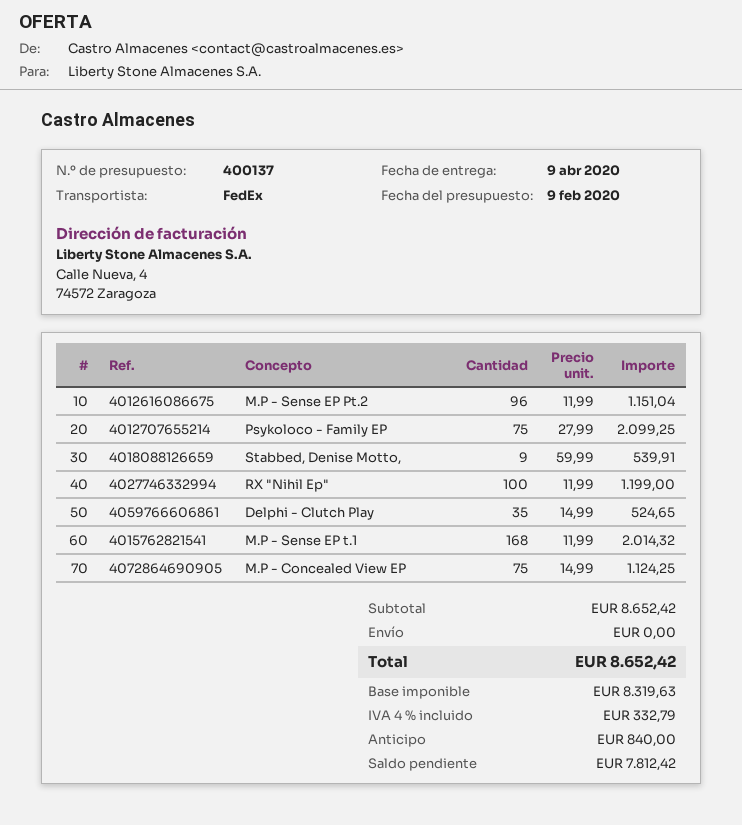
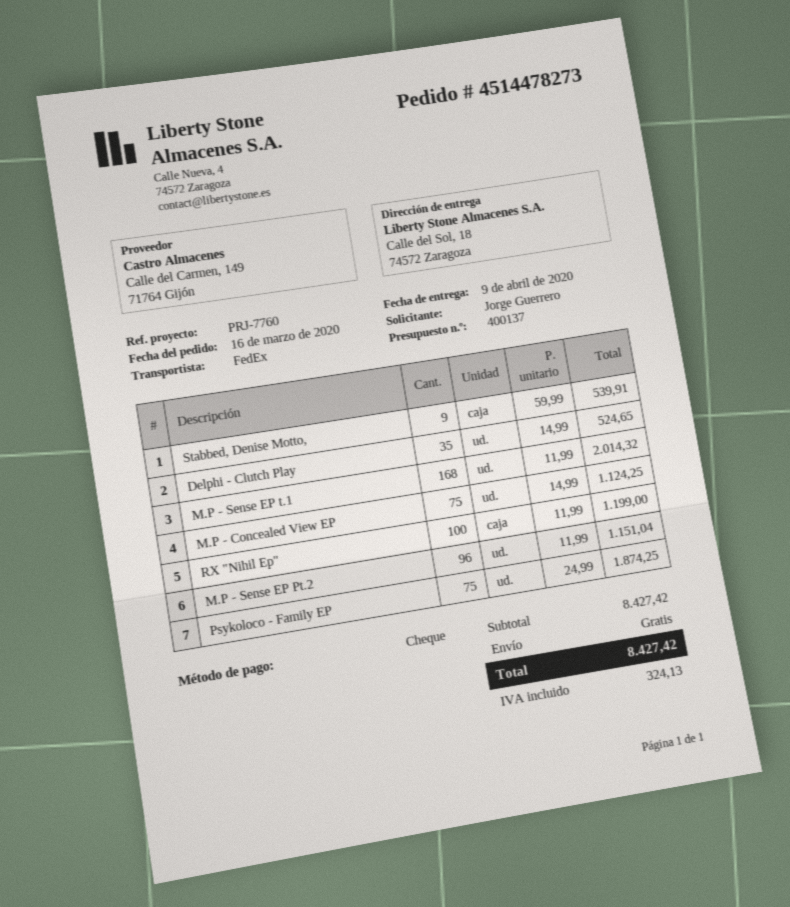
Psykoloco - Family EP: 75 x 27.99 = 2099.25 -> 75 x 24.99 = 1874.25
subtotal: 8652.42 -> 8427.42
tax: 332.79 -> 324.13
total: 8652.42 -> 8427.42

